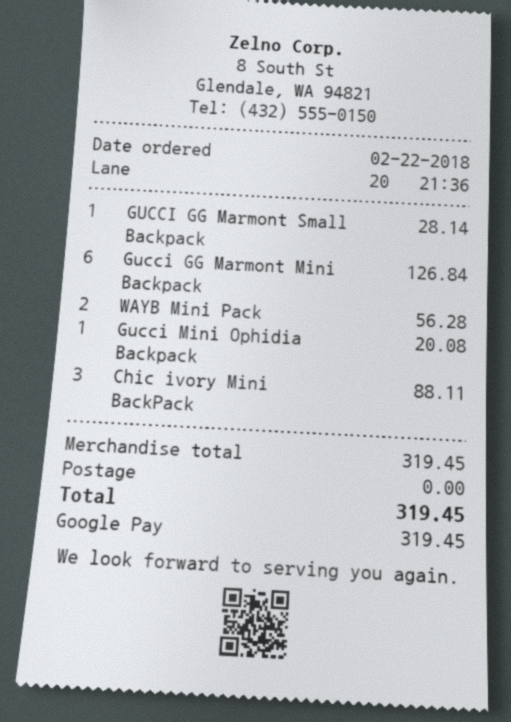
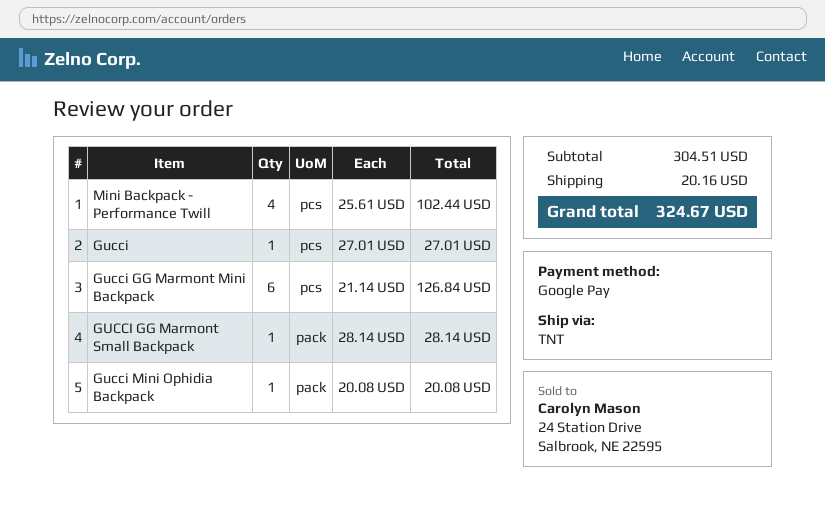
WAYB Mini Pack: 2 for 56.28 -> none
Chic ivory Mini BackPack: 3 for 88.11 -> none
Mini Backpack - Performance Twill: none -> 4 for 102.44
Gucci: none -> 1 for 27.01
subtotal: 319.45 -> 304.51
shipping: 0.00 -> 20.16
total: 319.45 -> 324.67

